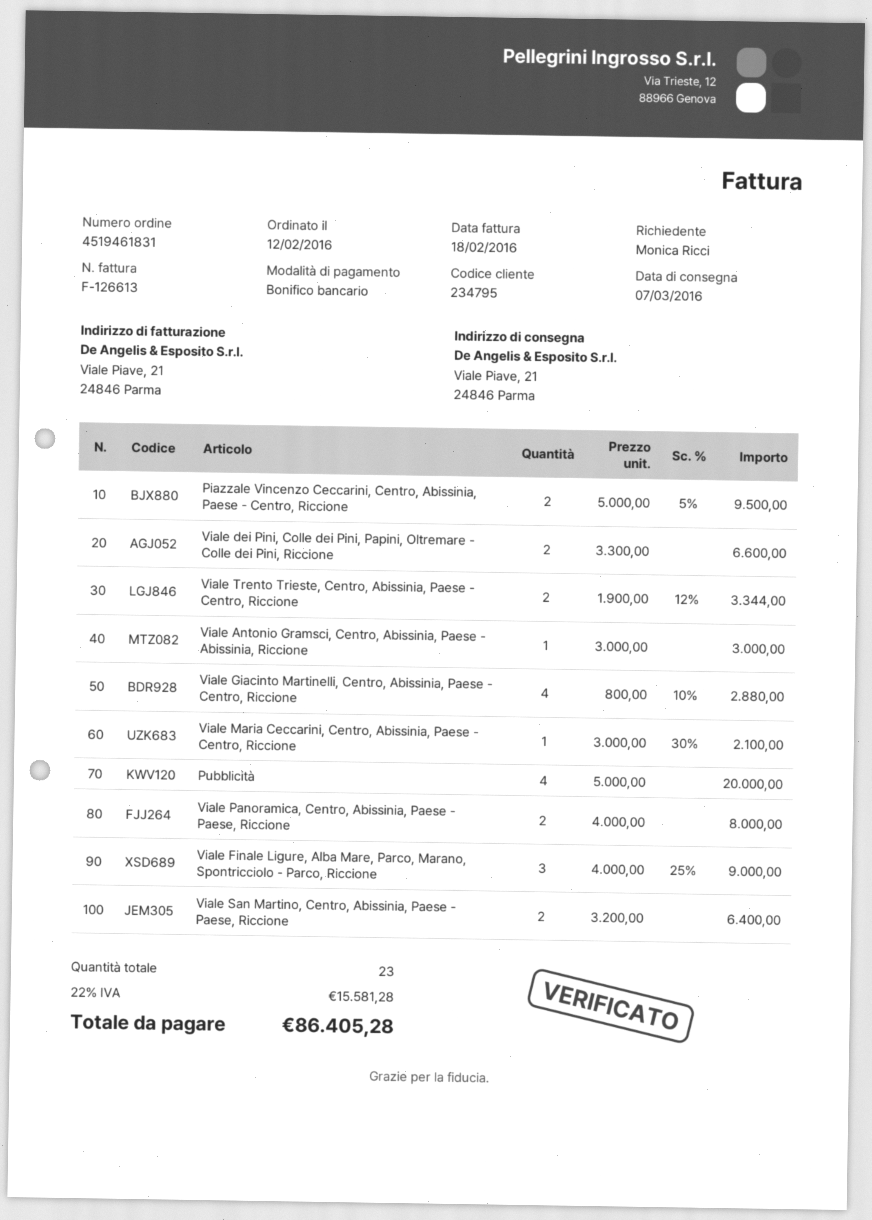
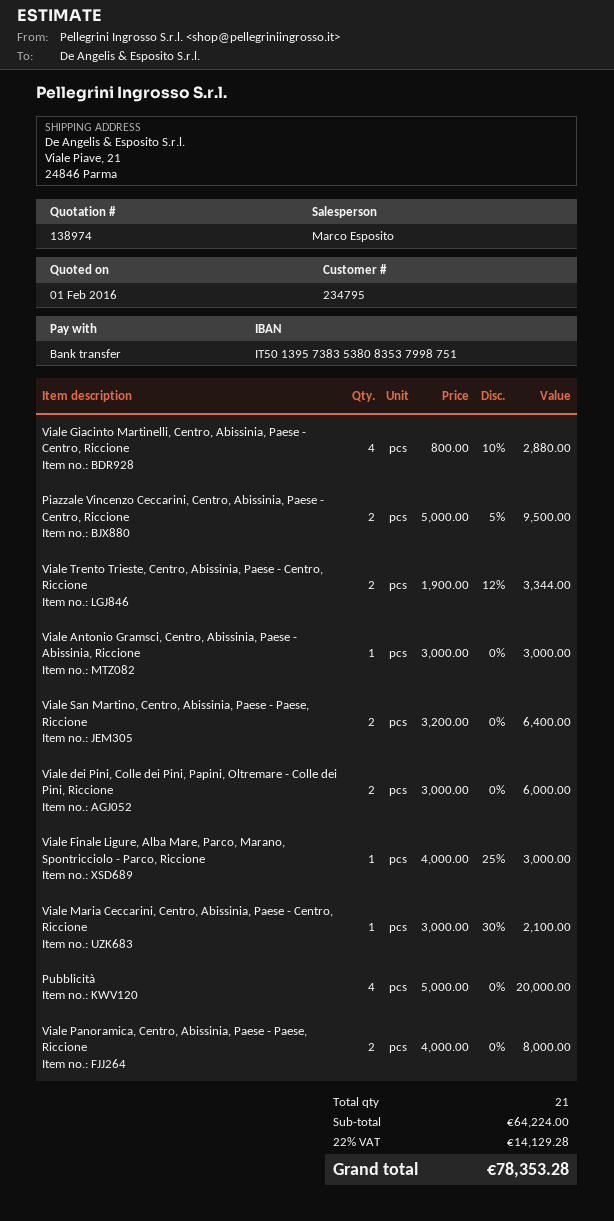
Viale dei Pini, Colle dei Pini, Papini, Oltremare - Colle dei Pini, Riccione: 2 x 3300.00 = 6600.00 -> 2 x 3000.00 = 6000.00
Viale Finale Ligure, Alba Mare, Parco, Marano, Spontricciolo - Parco, Riccione: 3 x 4000.00 - 25% = 9000.00 -> 1 x 4000.00 - 25% = 3000.00
total quantity: 23 -> 21
tax: 22% = 15581.28 -> 22% = 14129.28
total: 86405.28 -> 78353.28

